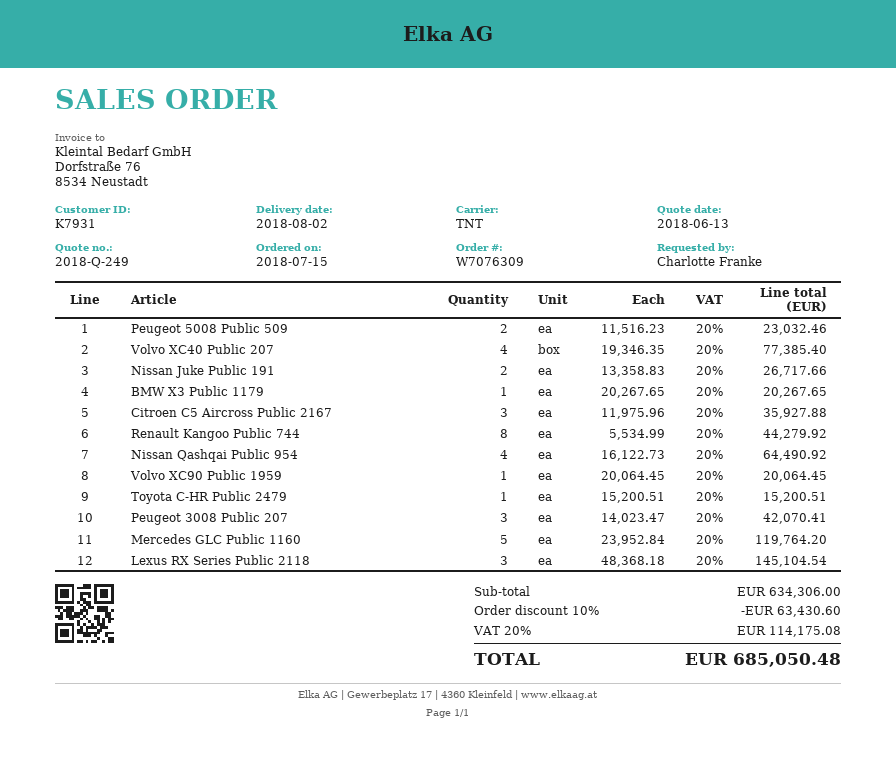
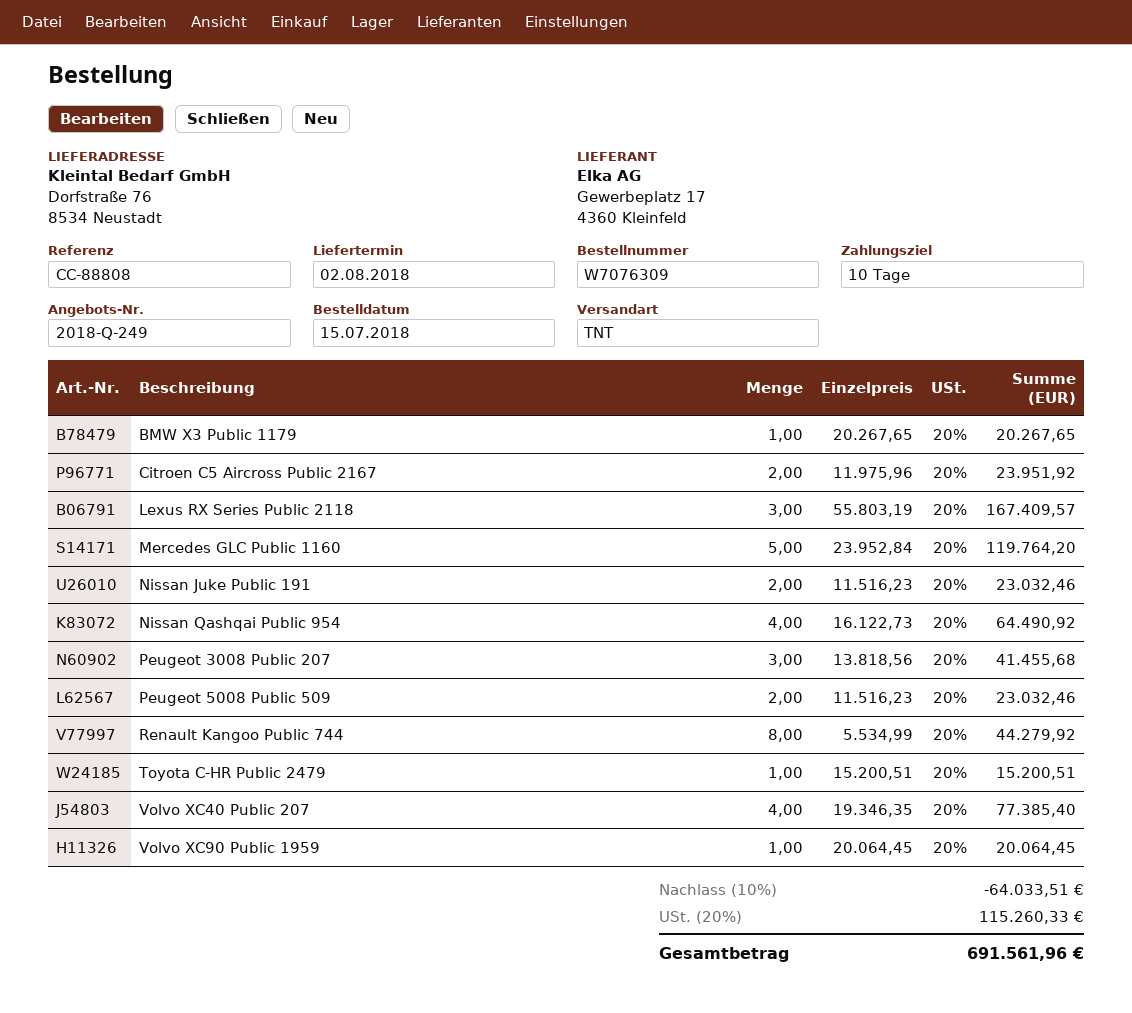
Nissan Juke Public 191: 2 x 13358.83 = 26717.66 -> 2 x 11516.23 = 23032.46
Citroen C5 Aircross Public 2167: 3 x 11975.96 = 35927.88 -> 2 x 11975.96 = 23951.92
Peugeot 3008 Public 207: 3 x 14023.47 = 42070.41 -> 3 x 13818.56 = 41455.68
Lexus RX Series Public 2118: 3 x 48368.18 = 145104.54 -> 3 x 55803.19 = 167409.57
discount: 10% = 63430.60 -> 10% = 64033.51
tax: 20% = 114175.08 -> 20% = 115260.33
total: 685050.48 -> 691561.96

